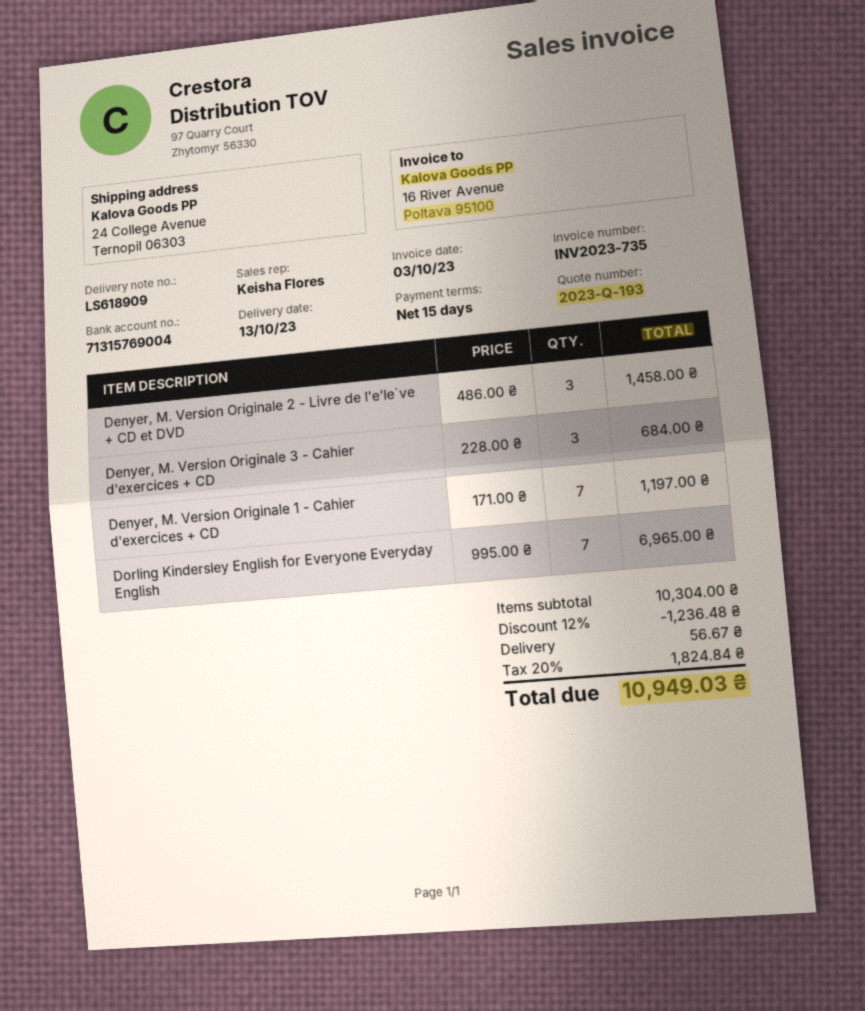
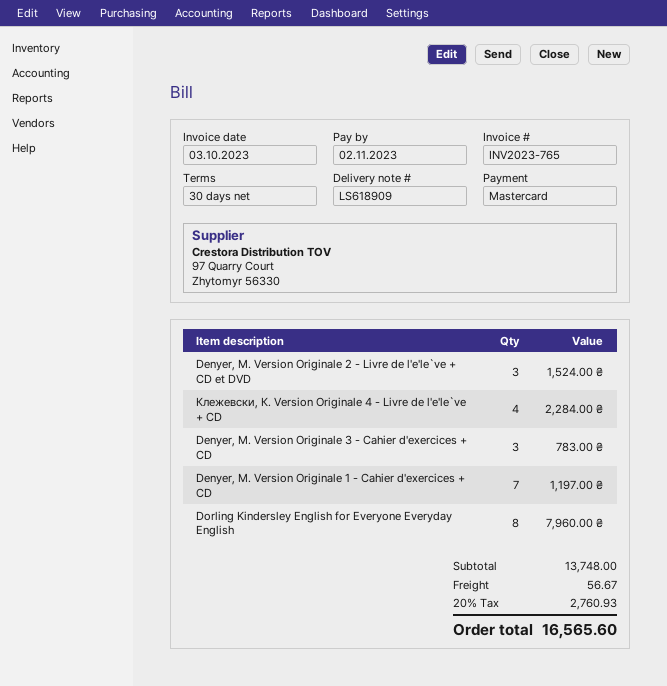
invoice number: INV2023-735 -> INV2023-765
payment terms: 15 days -> 30 days
Denyer, M. Version Originale 2 - Livre de l'e'le`ve + CD et DVD: 3 for 1458.00 -> 3 for 1524.00
Denyer, M. Version Originale 3 - Cahier d'exercices + CD: 3 for 684.00 -> 3 for 783.00
Dorling Kindersley English for Everyone Everyday English: 7 for 6965.00 -> 8 for 7960.00
Клежевски, К. Version Originale 4 - Livre de l'e'le`ve + CD: none -> 4 for 2284.00
subtotal: 10304.00 -> 13748.00
discount: 12% = 1236.48 -> none
tax: 20% = 1824.84 -> 20% = 2760.93
total: 10949.03 -> 16565.60

